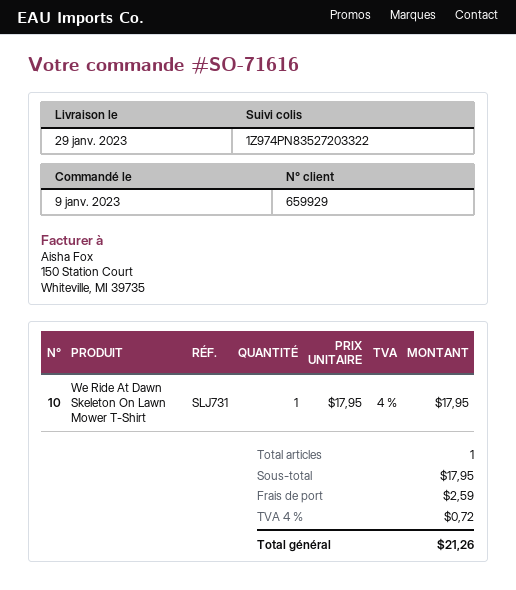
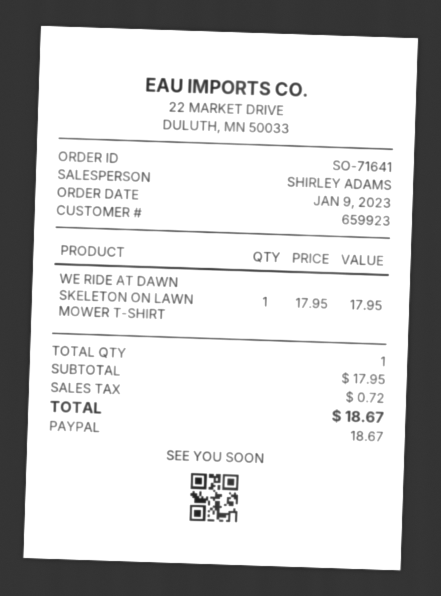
order number: SO-71616 -> SO-71641
customer number: 659929 -> 659923
shipping: 2.59 -> none
total: 21.26 -> 18.67

